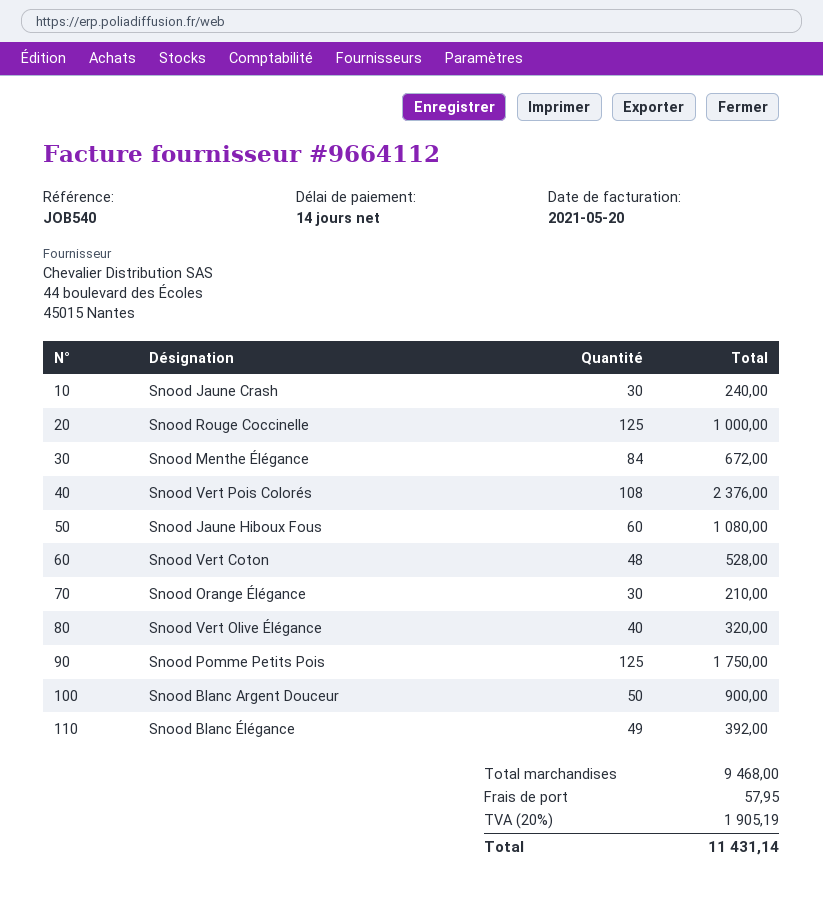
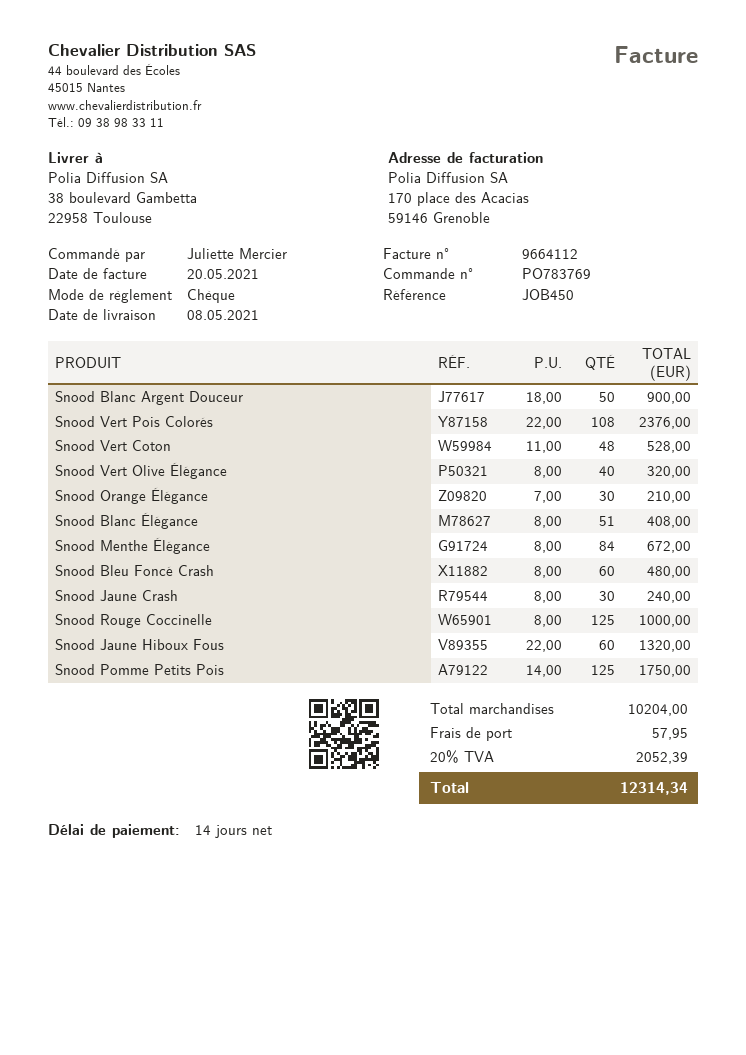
reference: JOB540 -> JOB450
Snood Jaune Hiboux Fous: 60 for 1080.00 -> 60 for 1320.00
Snood Blanc Élégance: 49 for 392.00 -> 51 for 408.00
Snood Bleu Foncé Crash: none -> 60 for 480.00
subtotal: 9468.00 -> 10204.00
tax: 20% = 1905.19 -> 20% = 2052.39
total: 11431.14 -> 12314.34

